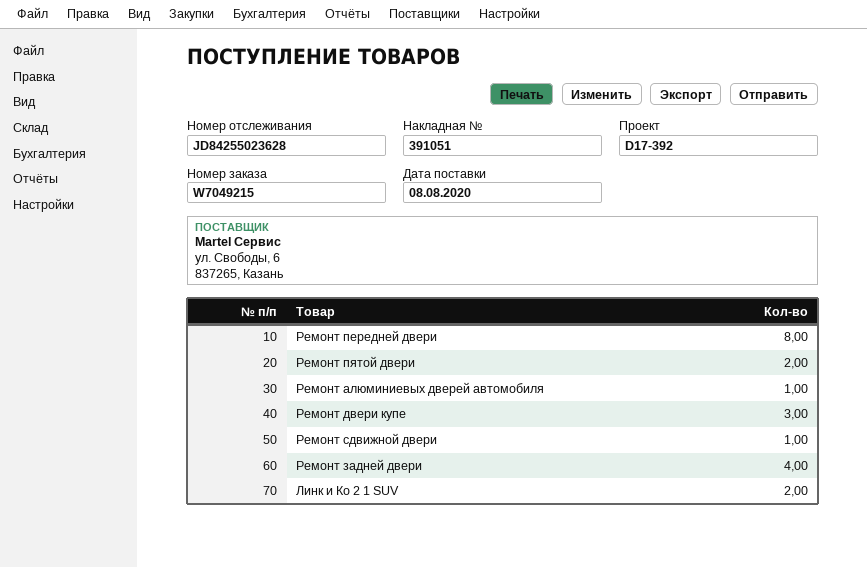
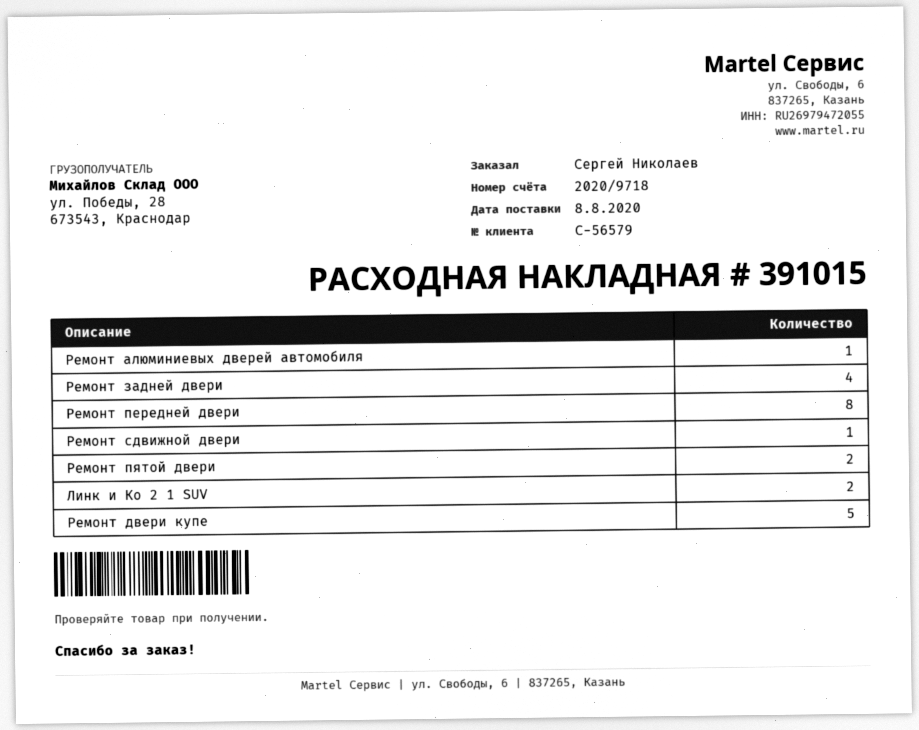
delivery note number: 391051 -> 391015
Ремонт двери купе: 3 -> 5

